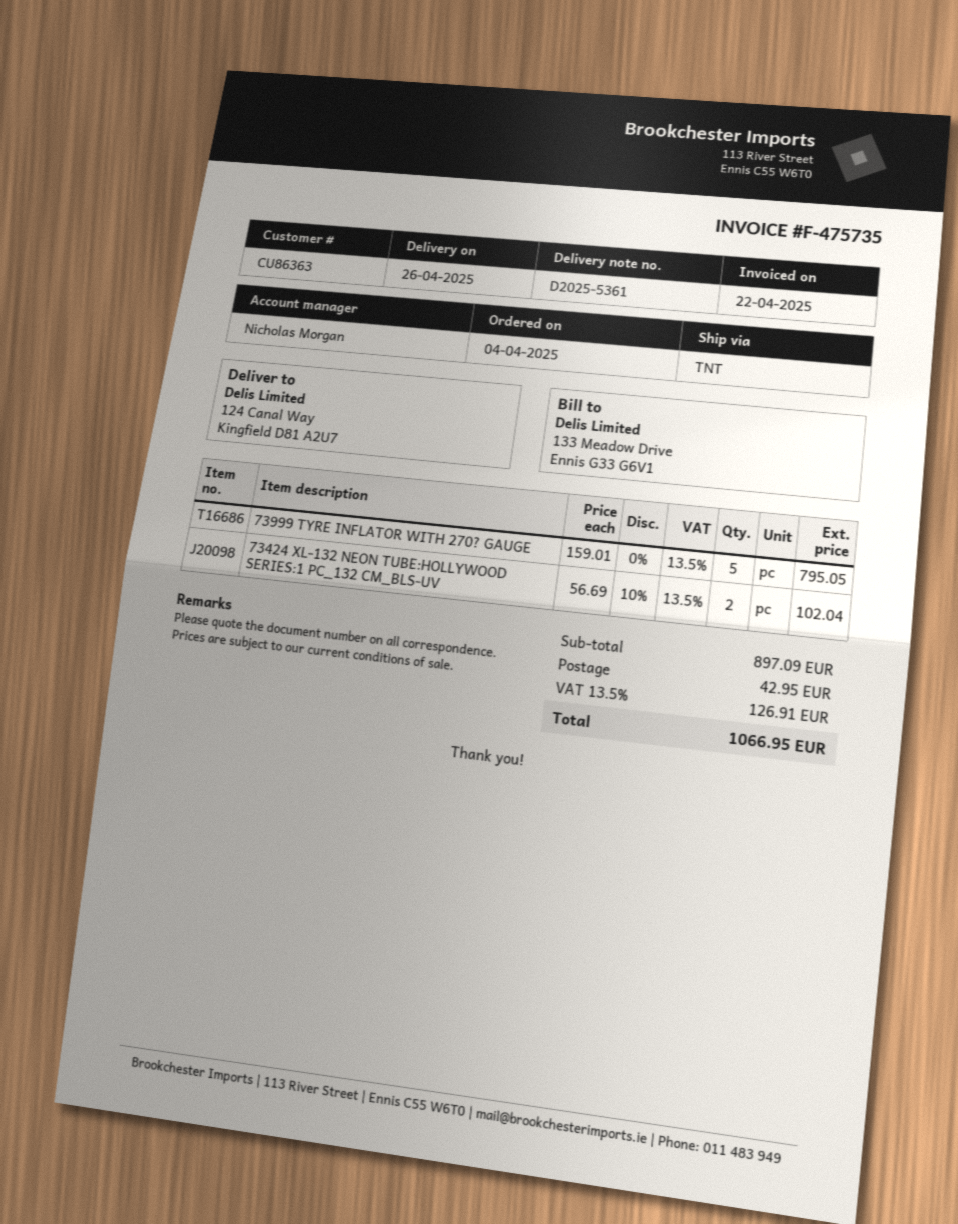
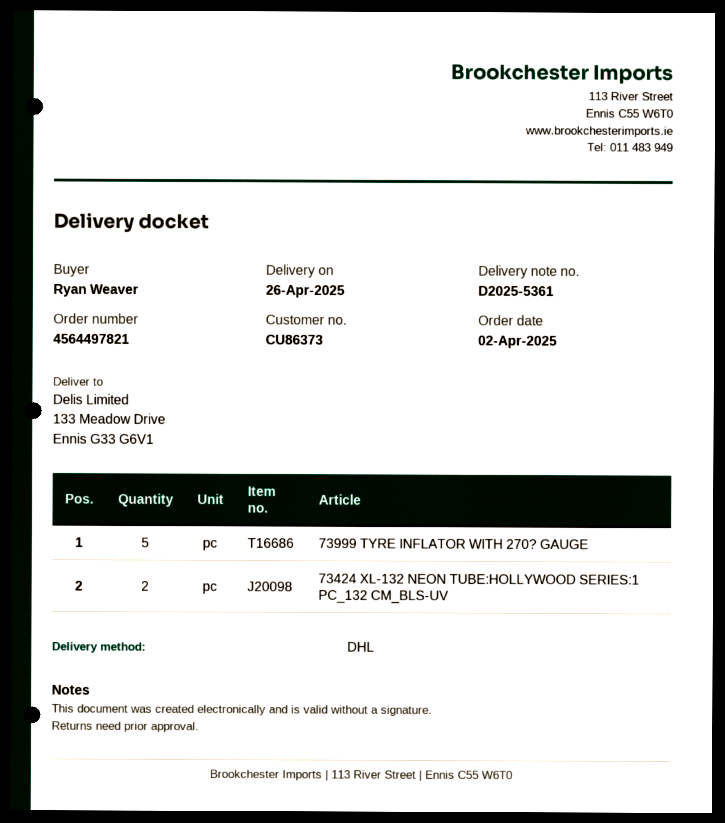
order date: 2025-04-04 -> 2025-04-02
customer number: CU86363 -> CU86373
shipping method: TNT -> DHL
ship to: 124 Canal Way, Kingfield D81 A2U7 -> 133 Meadow Drive, Ennis G33 G6V1

